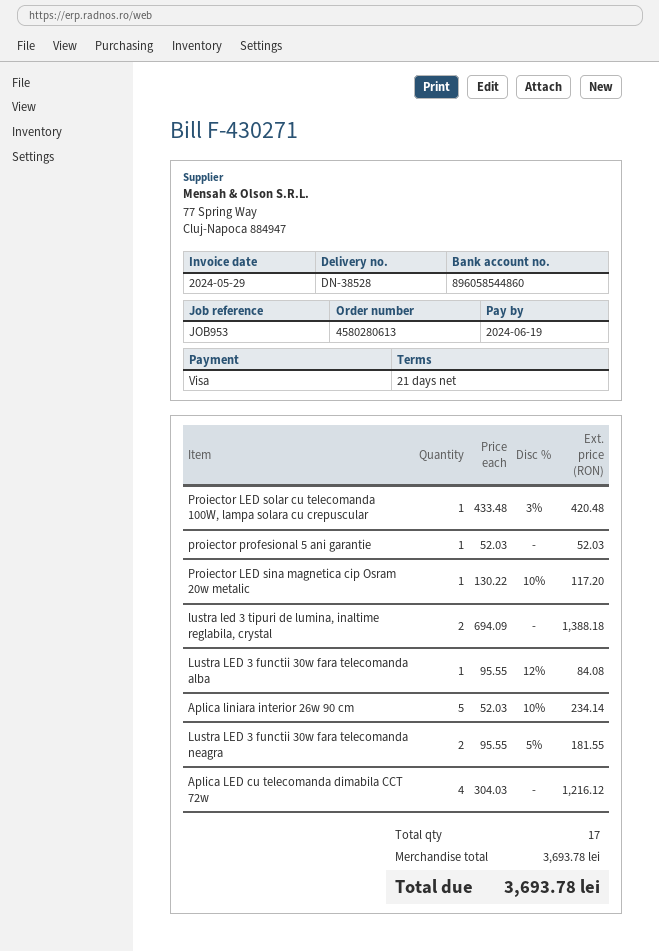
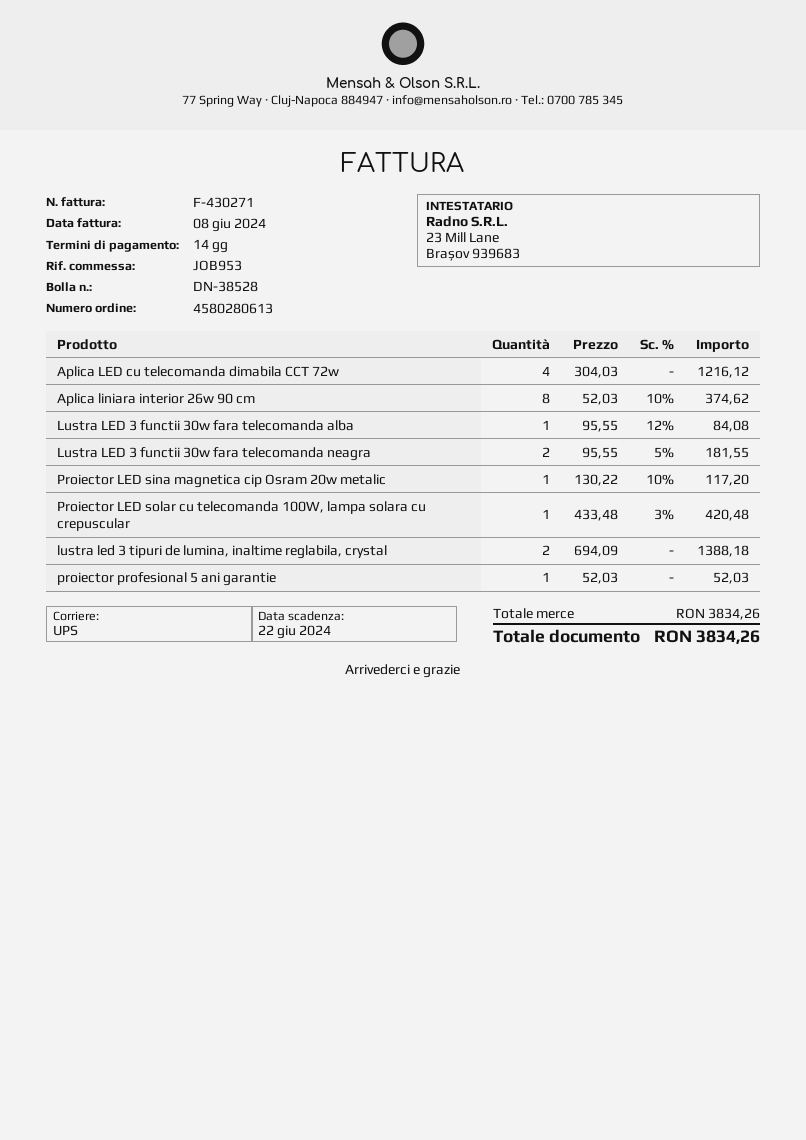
invoice date: 2024-05-29 -> 2024-06-08
payment terms: 21 days -> 14 days
due date: 2024-06-19 -> 2024-06-22
Aplica liniara interior 26w 90 cm: 5 x 52.03 - 10% = 234.14 -> 8 x 52.03 - 10% = 374.62
subtotal: 3693.78 -> 3834.26
total: 3693.78 -> 3834.26

